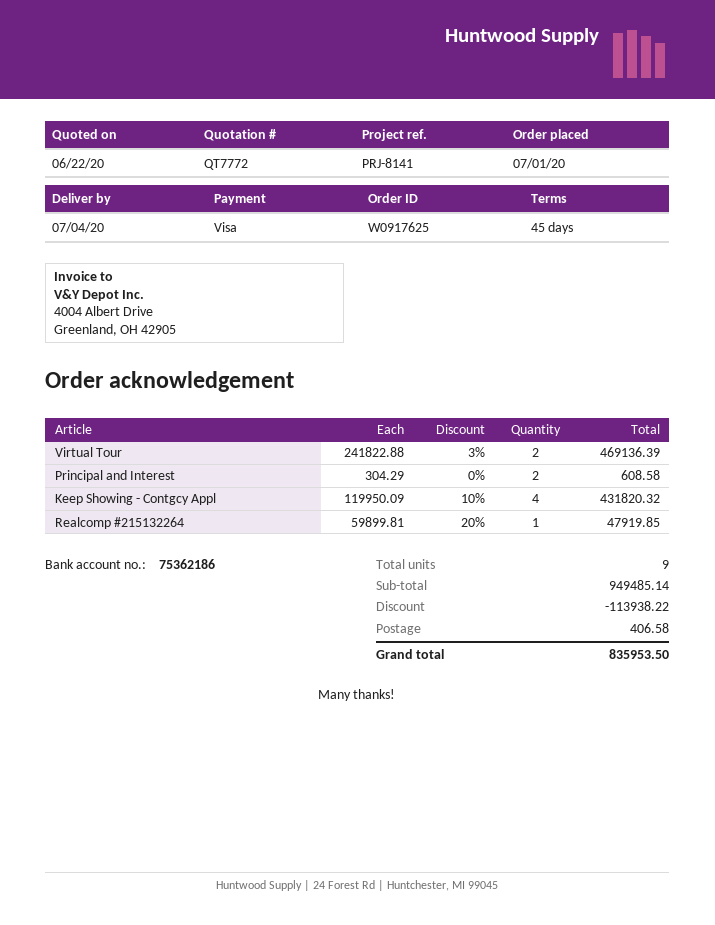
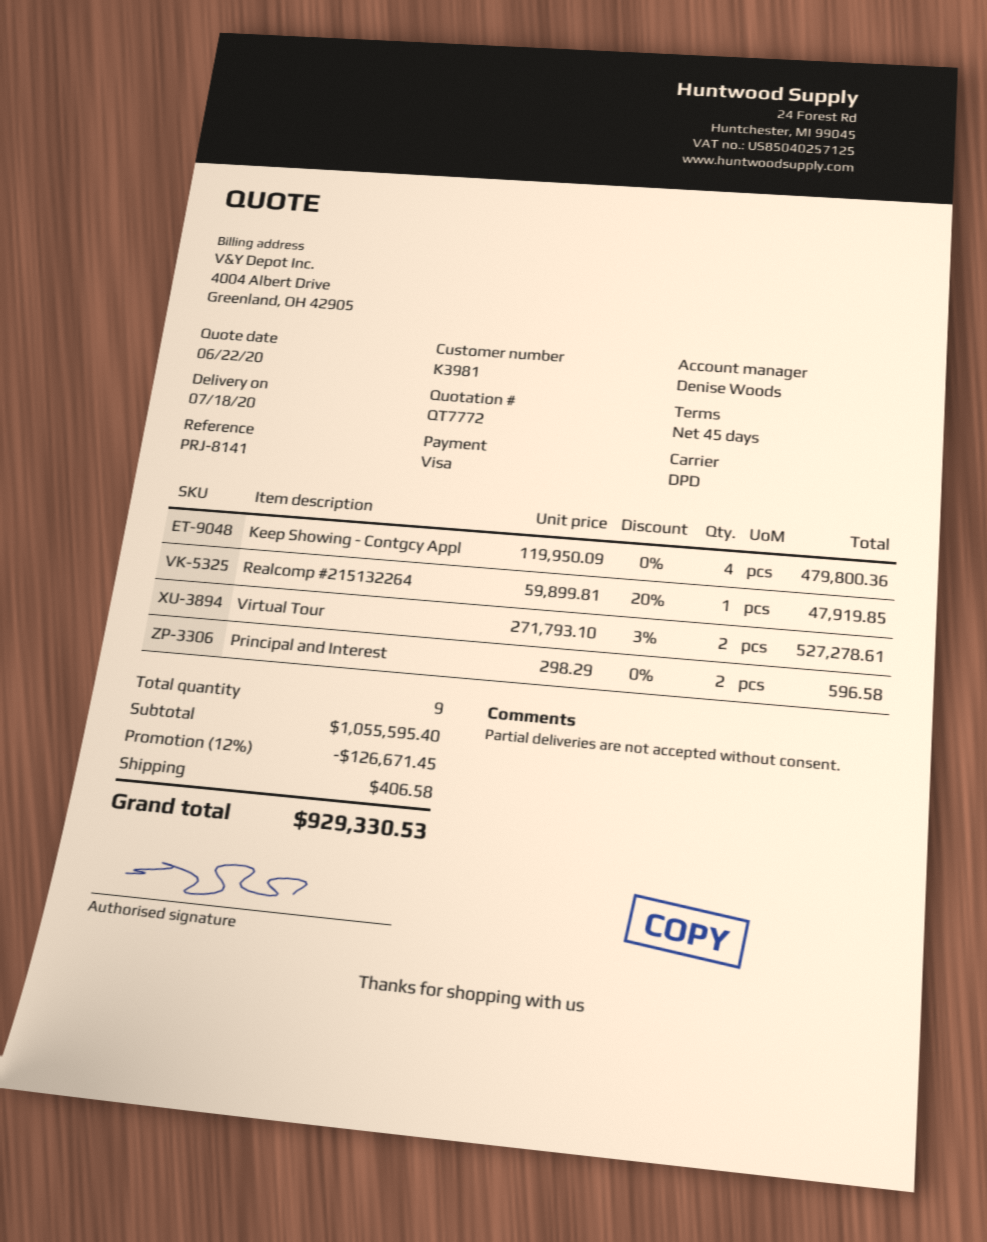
delivery date: 2020-07-04 -> 2020-07-18
Virtual Tour: 2 x 241822.88 - 3% = 469136.39 -> 2 x 271793.10 - 3% = 527278.61
Principal and Interest: 2 x 304.29 = 608.58 -> 2 x 298.29 = 596.58
Keep Showing - Contgcy Appl: 4 x 119950.09 - 10% = 431820.32 -> 4 x 119950.09 = 479800.36
subtotal: 949485.14 -> 1055595.40
discount: 113938.22 -> 126671.45
total: 835953.50 -> 929330.53

